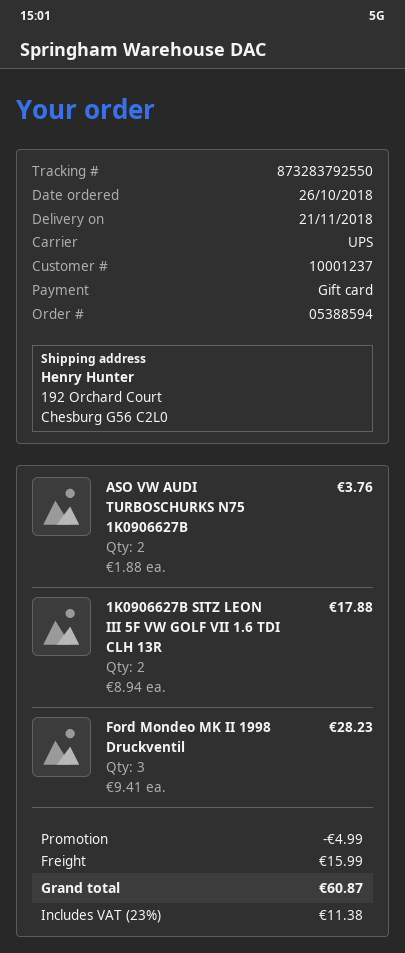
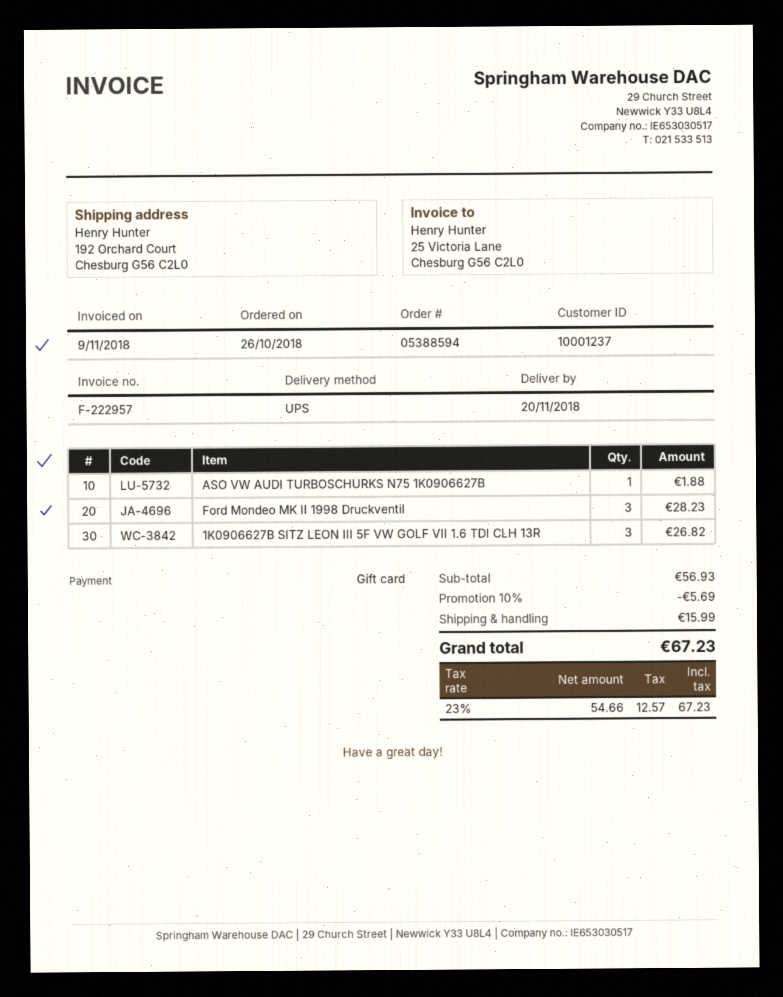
delivery date: 2018-11-21 -> 2018-11-20
ASO VW AUDI TURBOSCHURKS N75 1K0906627B: 2 for 3.76 -> 1 for 1.88
1K0906627B SITZ LEON III 5F VW GOLF VII 1.6 TDI CLH 13R: 2 for 17.88 -> 3 for 26.82
discount: 4.99 -> 5.69
tax: 23% = 11.38 -> 23% = 12.57
total: 60.87 -> 67.23

